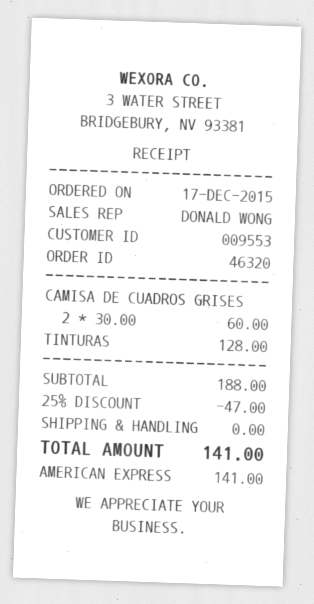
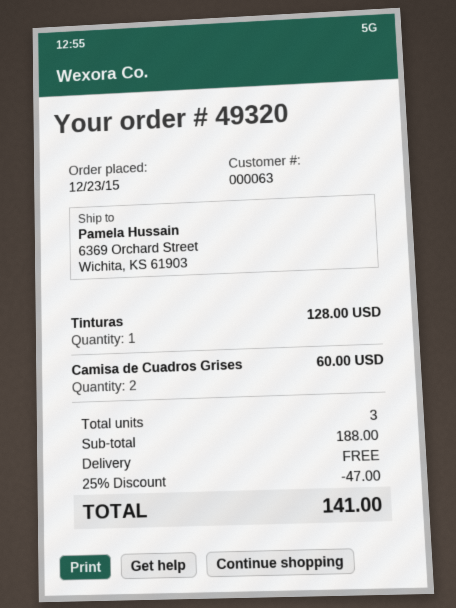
order number: 46320 -> 49320
order date: 2015-12-17 -> 2015-12-23
customer number: 009553 -> 000063

